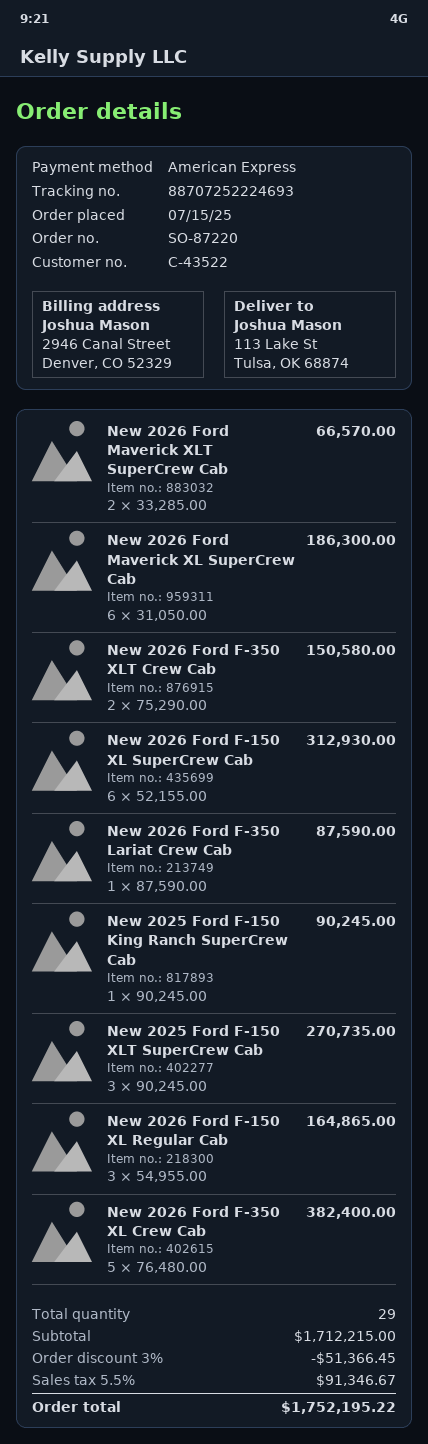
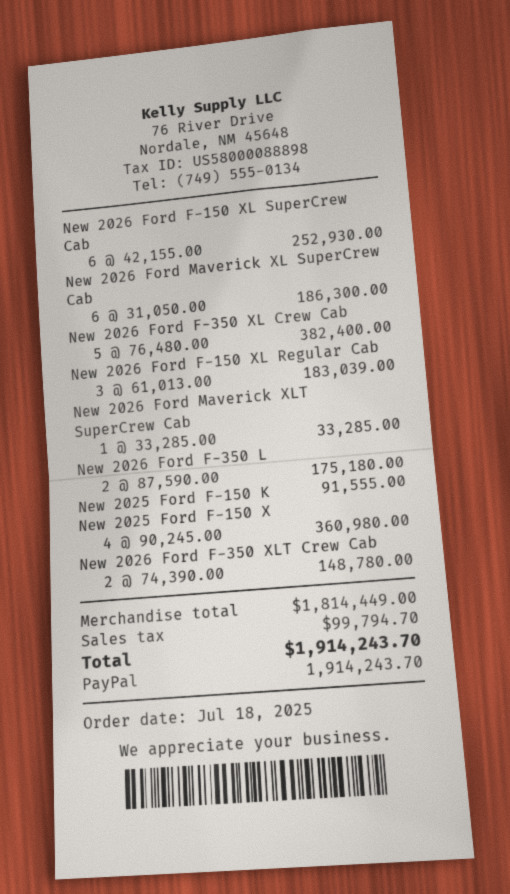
order date: 2025-07-15 -> 2025-07-18
payment method: American Express -> PayPal
New 2026 Ford Maverick XLT SuperCrew Cab: 2 x 33285.00 = 66570.00 -> 1 x 33285.00 = 33285.00
New 2026 Ford F-350 XLT Crew Cab: 2 x 75290.00 = 150580.00 -> 2 x 74390.00 = 148780.00
New 2026 Ford F-150 XL SuperCrew Cab: 6 x 52155.00 = 312930.00 -> 6 x 42155.00 = 252930.00
New 2026 Ford F-350 Lariat Crew Cab: 1 x 87590.00 = 87590.00 -> 2 x 87590.00 = 175180.00
New 2025 Ford F-150 King Ranch SuperCrew Cab: 1 x 90245.00 = 90245.00 -> 1 x 91555.00 = 91555.00
New 2025 Ford F-150 XLT SuperCrew Cab: 3 x 90245.00 = 270735.00 -> 4 x 90245.00 = 360980.00
New 2026 Ford F-150 XL Regular Cab: 3 x 54955.00 = 164865.00 -> 3 x 61013.00 = 183039.00
subtotal: 1712215.00 -> 1814449.00
discount: 3% = 51366.45 -> none
tax: 91346.67 -> 99794.70
total: 1752195.22 -> 1914243.70

